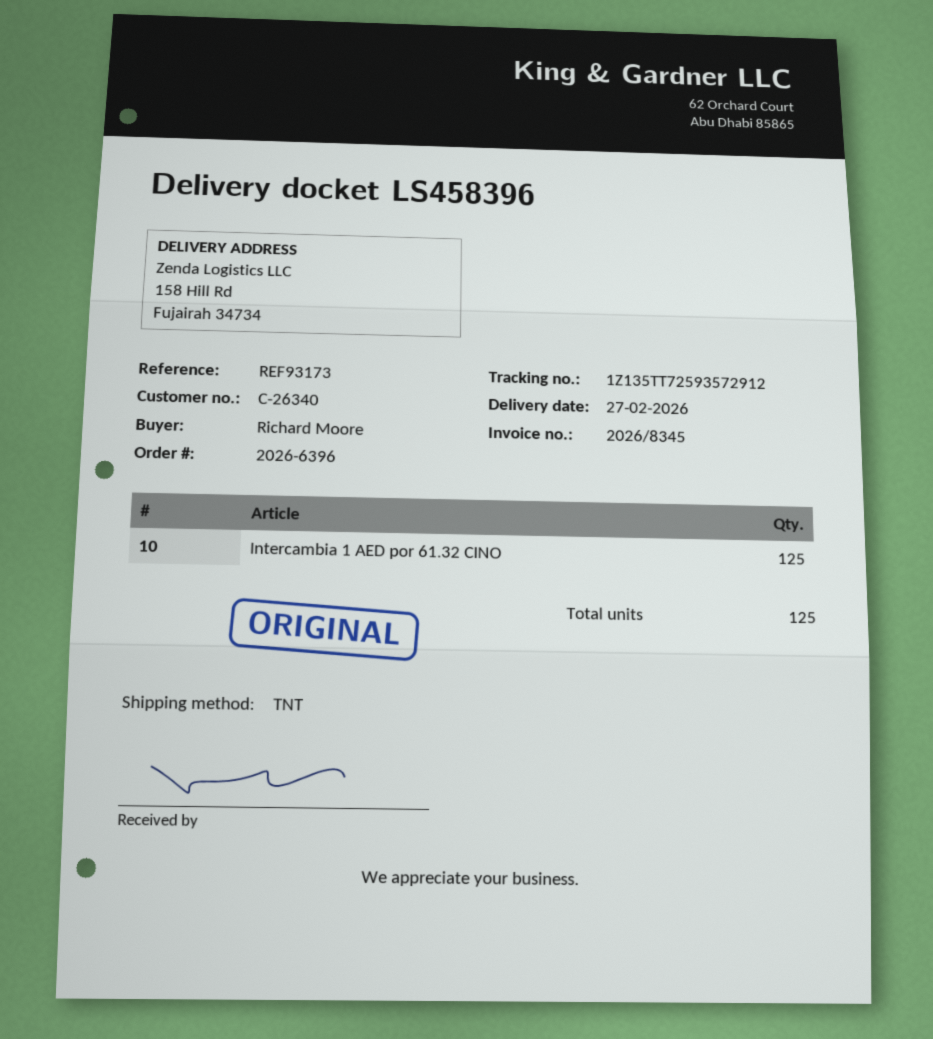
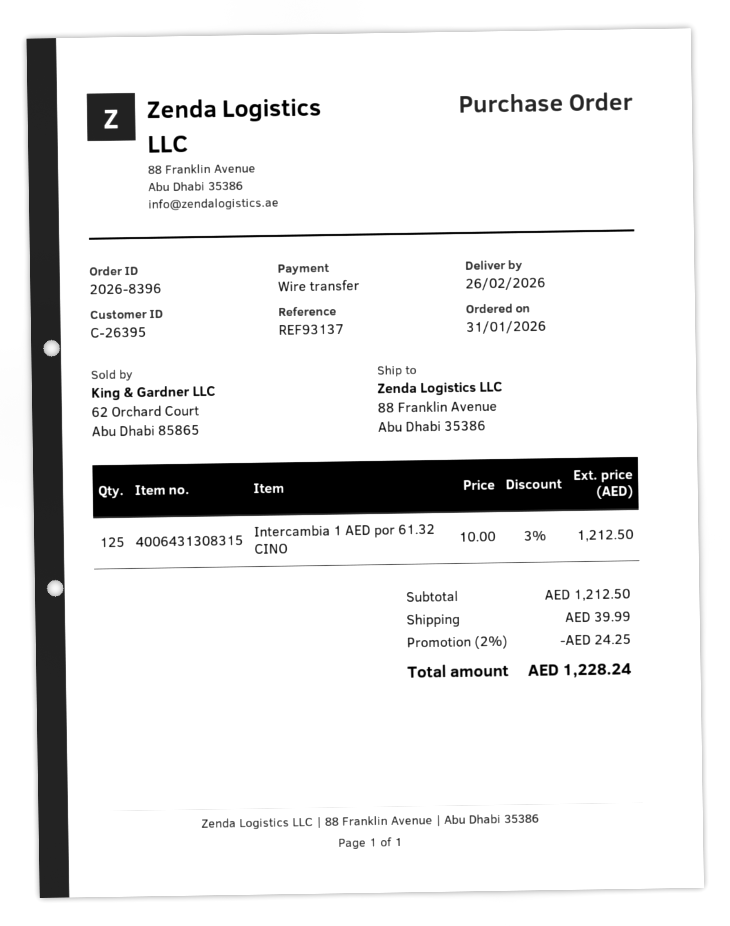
order number: 2026-6396 -> 2026-8396
delivery date: 2026-02-27 -> 2026-02-26
customer number: C-26340 -> C-26395
reference: REF93173 -> REF93137
ship to: 158 Hill Rd, Fujairah 34734 -> 88 Franklin Avenue, Abu Dhabi 35386

